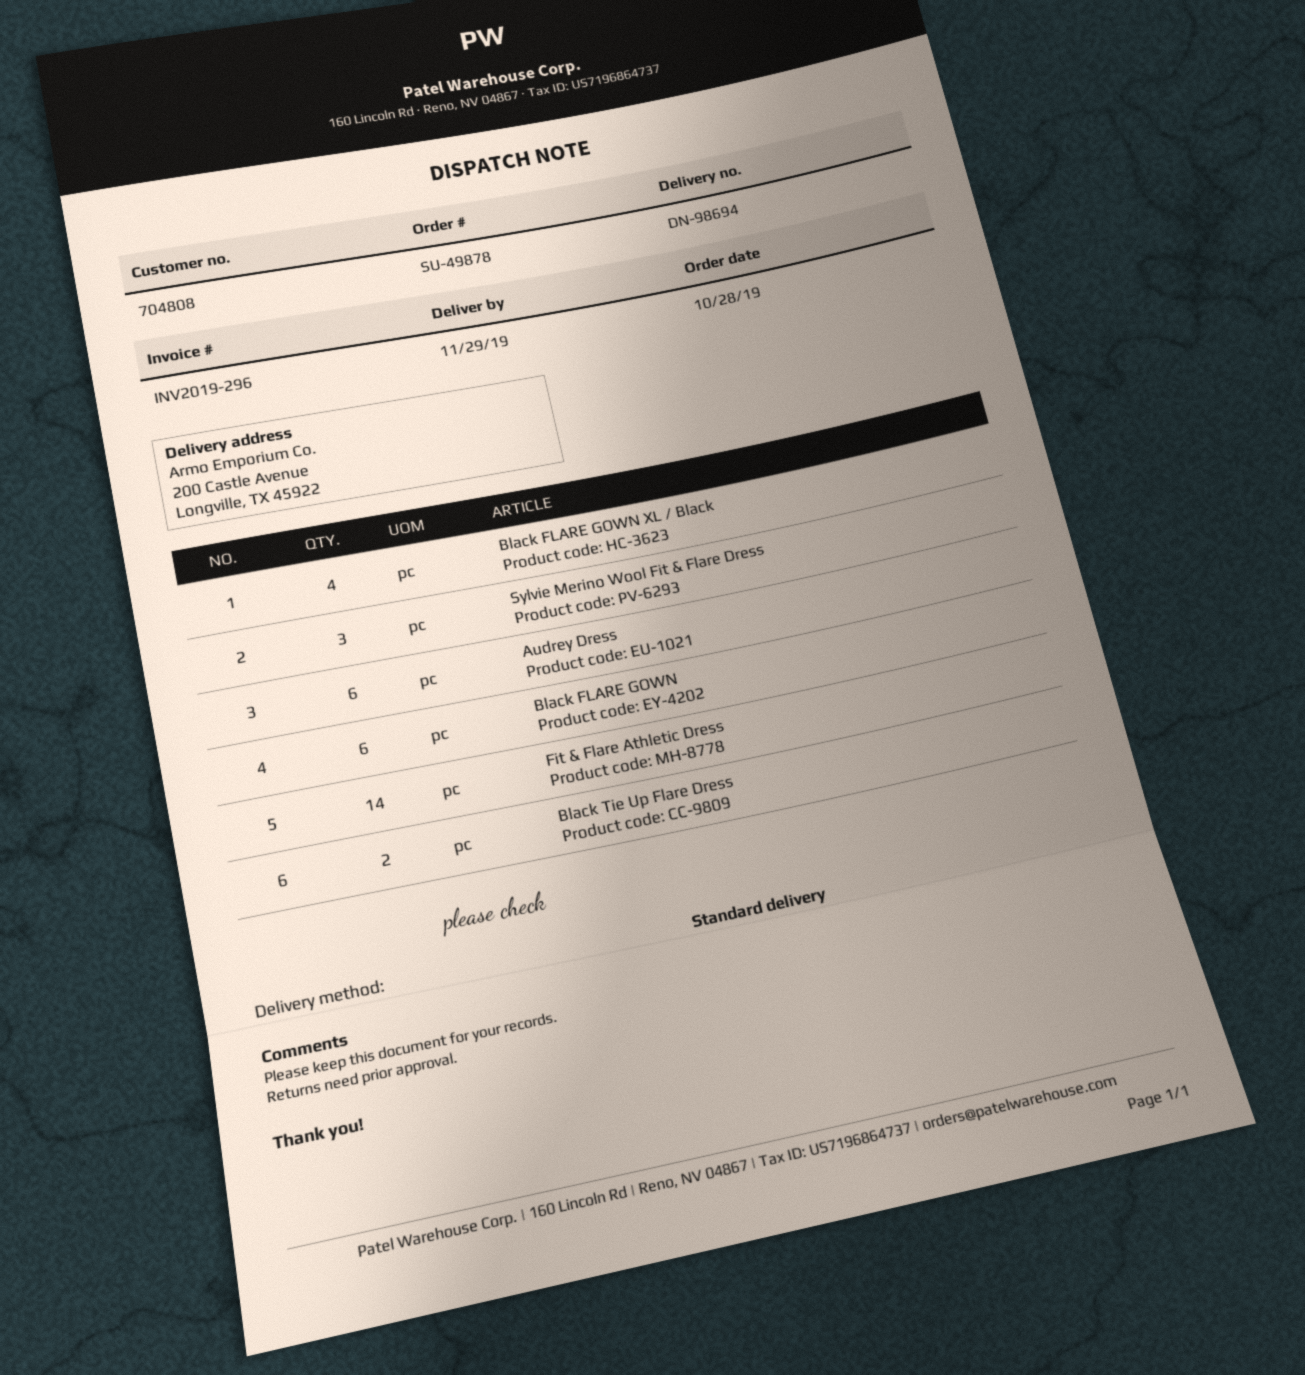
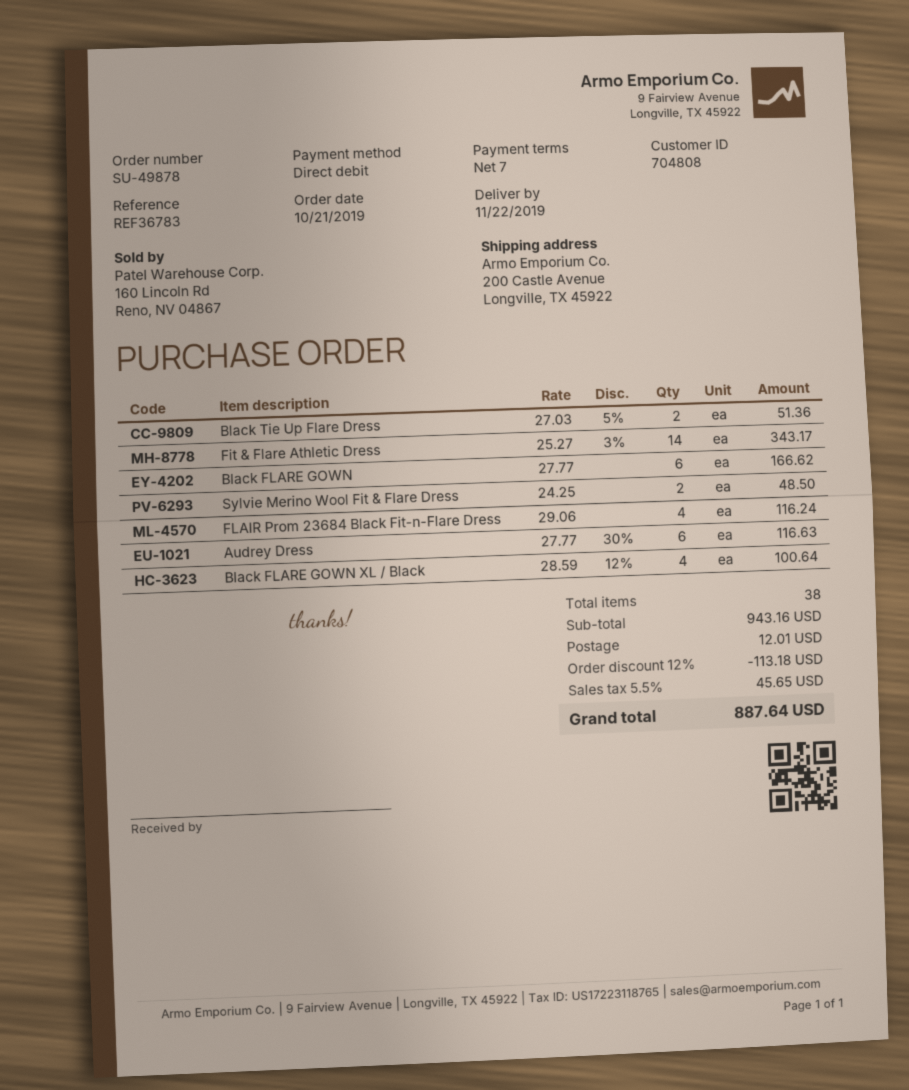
order date: 2019-10-28 -> 2019-10-21
delivery date: 2019-11-29 -> 2019-11-22
Sylvie Merino Wool Fit & Flare Dress: 3 -> 2
FLAIR Prom 23684 Black Fit-n-Flare Dress: none -> 4

